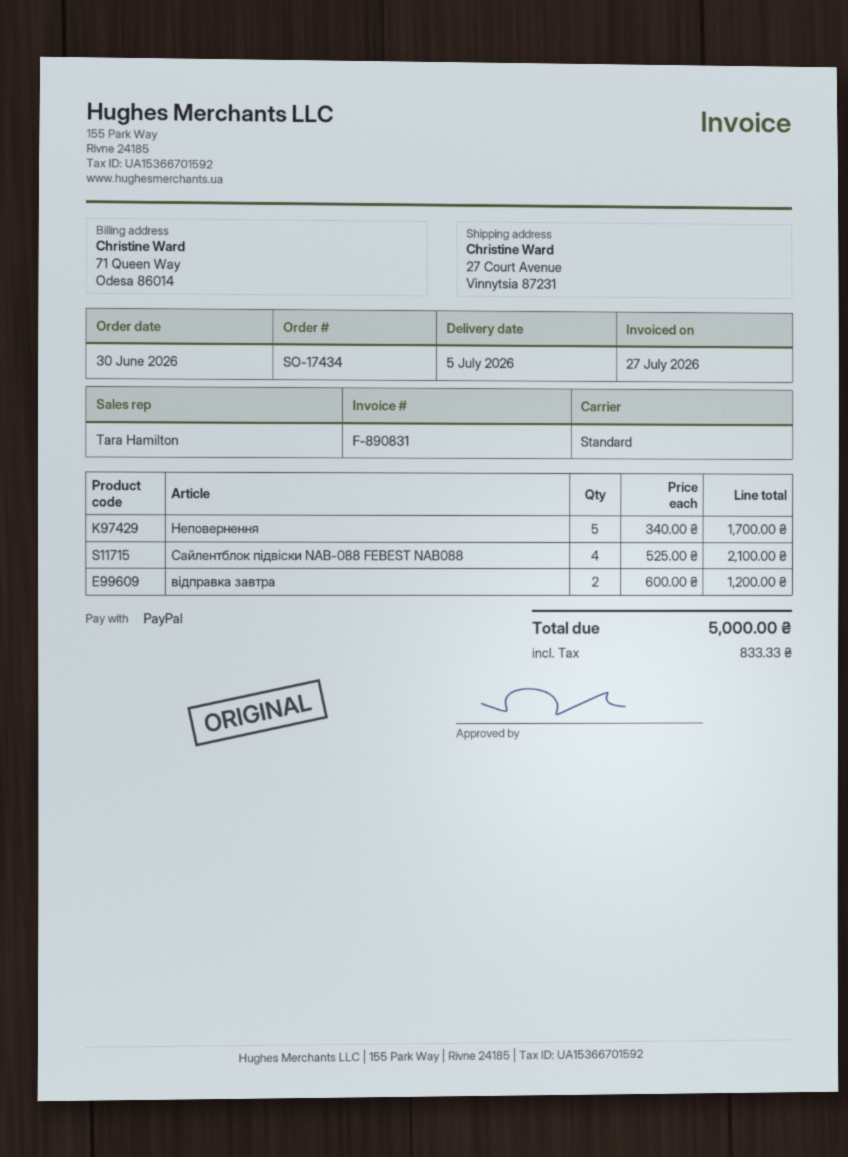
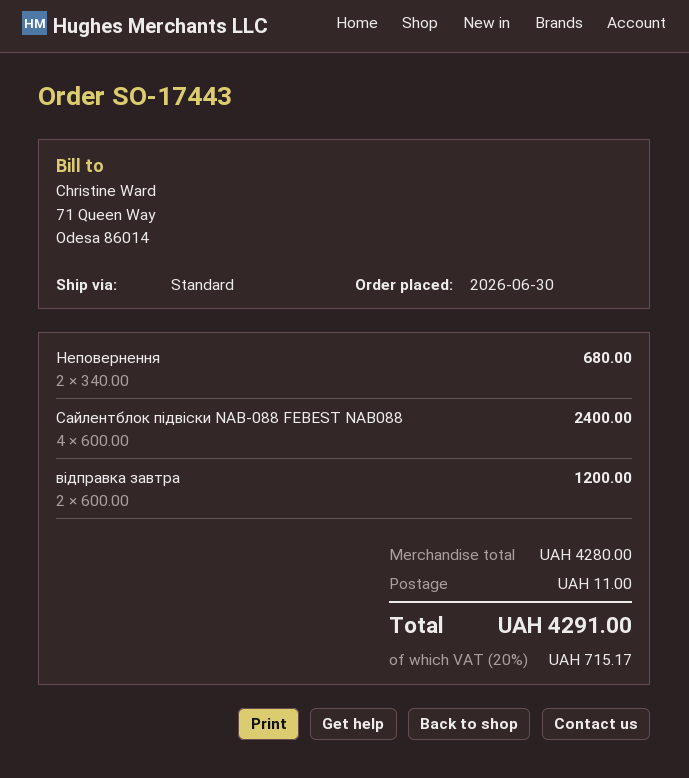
order number: SO-17434 -> SO-17443
Неповернення: 5 x 340.00 = 1700.00 -> 2 x 340.00 = 680.00
Сайлентблок підвіски NAB-088 FEBEST NAB088: 4 x 525.00 = 2100.00 -> 4 x 600.00 = 2400.00
shipping: none -> 11.00
tax: 833.33 -> 715.17
total: 5000.00 -> 4291.00

